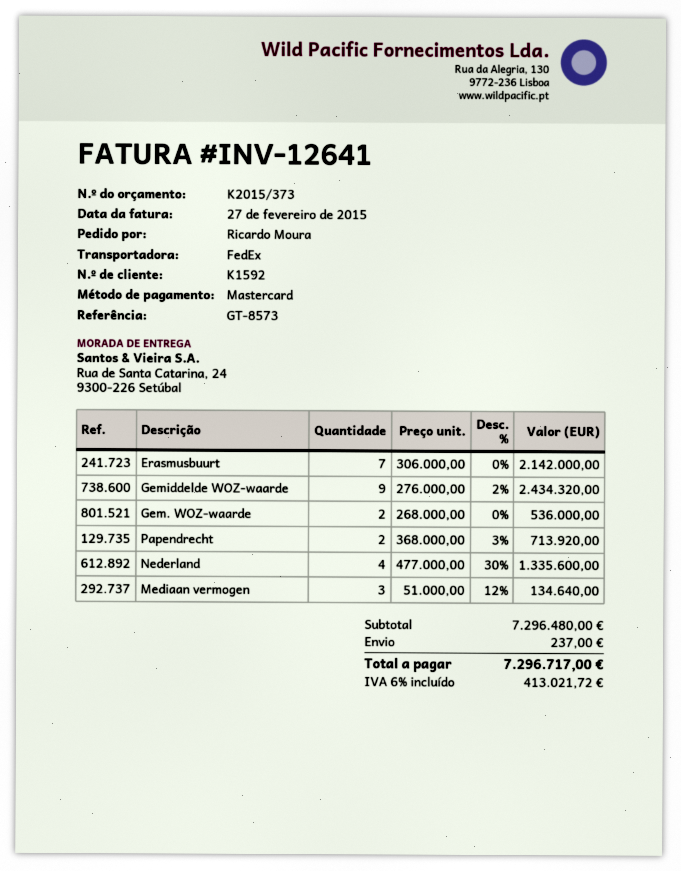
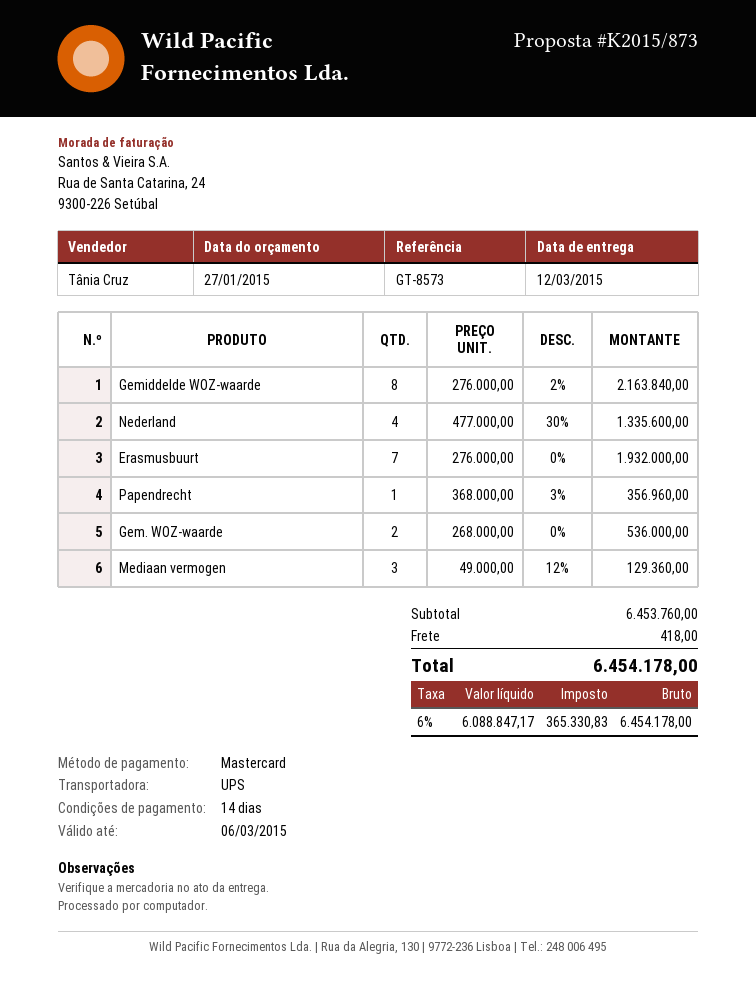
quote number: K2015/373 -> K2015/873
shipping method: FedEx -> UPS
Erasmusbuurt: 7 x 306000.00 = 2142000.00 -> 7 x 276000.00 = 1932000.00
Gemiddelde WOZ-waarde: 9 x 276000.00 - 2% = 2434320.00 -> 8 x 276000.00 - 2% = 2163840.00
Papendrecht: 2 x 368000.00 - 3% = 713920.00 -> 1 x 368000.00 - 3% = 356960.00
Mediaan vermogen: 3 x 51000.00 - 12% = 134640.00 -> 3 x 49000.00 - 12% = 129360.00
subtotal: 7296480.00 -> 6453760.00
shipping: 237.00 -> 418.00
tax: 6% = 413021.72 -> 6% = 365330.83
total: 7296717.00 -> 6454178.00

